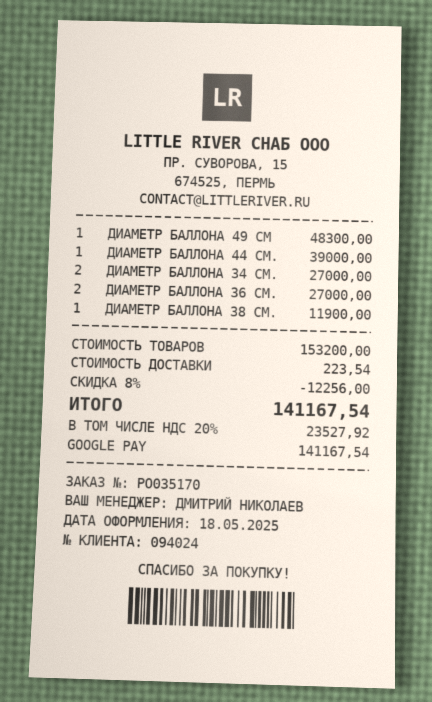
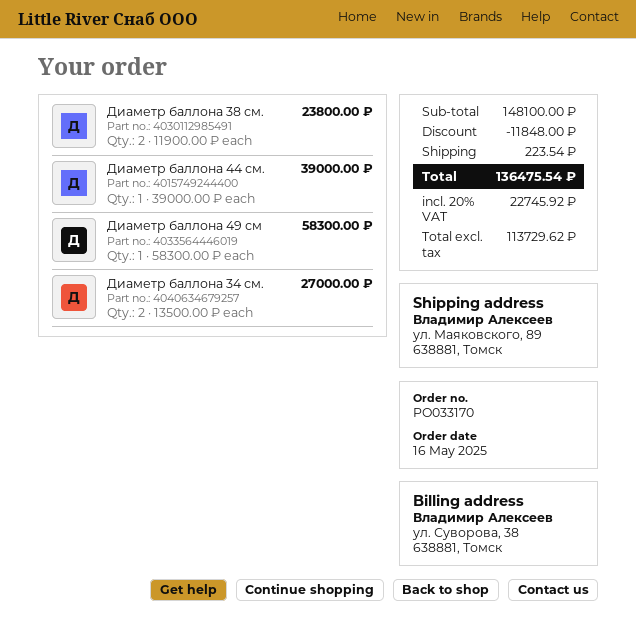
order number: PO035170 -> PO033170
order date: 2025-05-18 -> 2025-05-16
ДИАМЕТР БАЛЛОНА 49 СМ: 1 for 48300.00 -> 1 for 58300.00
ДИАМЕТР БАЛЛОНА 36 СМ.: 2 for 27000.00 -> none
ДИАМЕТР БАЛЛОНА 38 СМ.: 1 for 11900.00 -> 2 for 23800.00
subtotal: 153200.00 -> 148100.00
discount: 12256.00 -> 11848.00
tax: 20% = 23527.92 -> 20% = 22745.92
total: 141167.54 -> 136475.54

